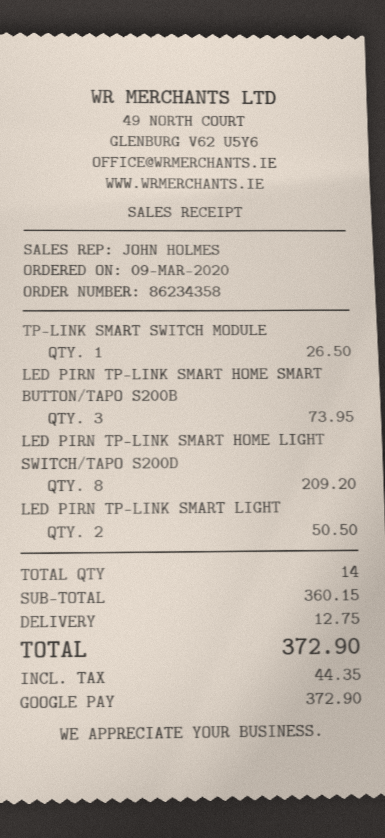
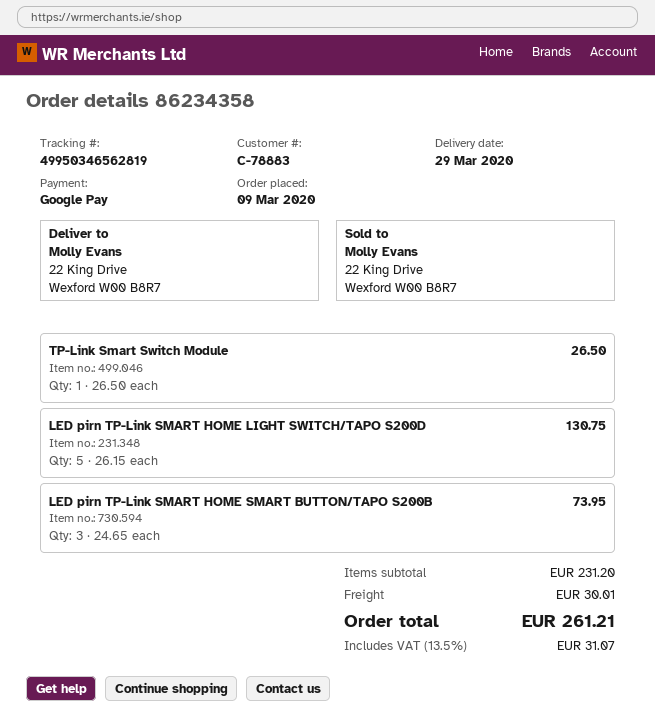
LED PIRN TP-LINK SMART HOME LIGHT SWITCH/TAPO S200D: 8 for 209.20 -> 5 for 130.75
LED PIRN TP-LINK SMART LIGHT: 2 for 50.50 -> none
subtotal: 360.15 -> 231.20
shipping: 12.75 -> 30.01
tax: 44.35 -> 31.07
total: 372.90 -> 261.21

